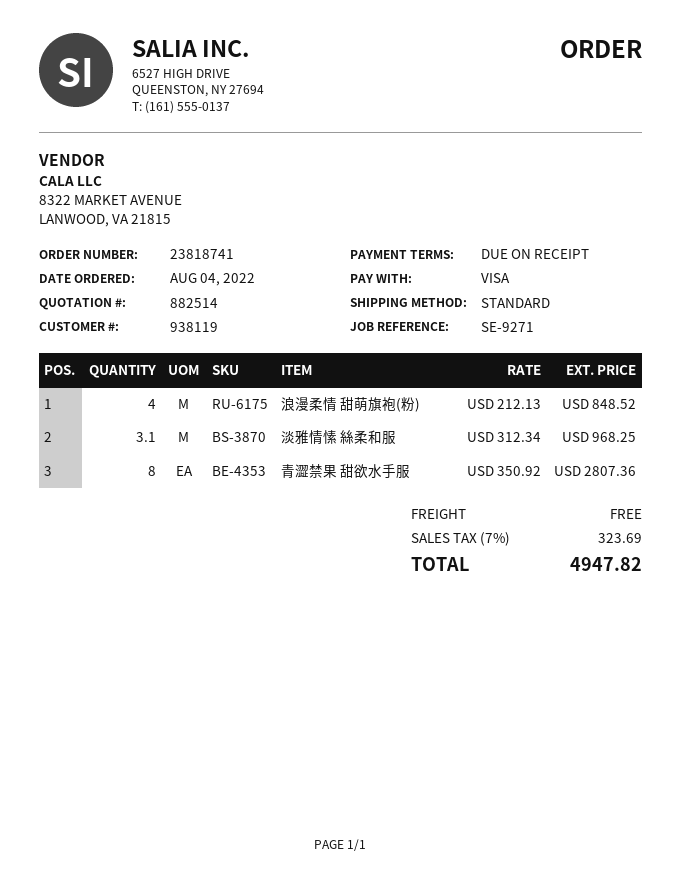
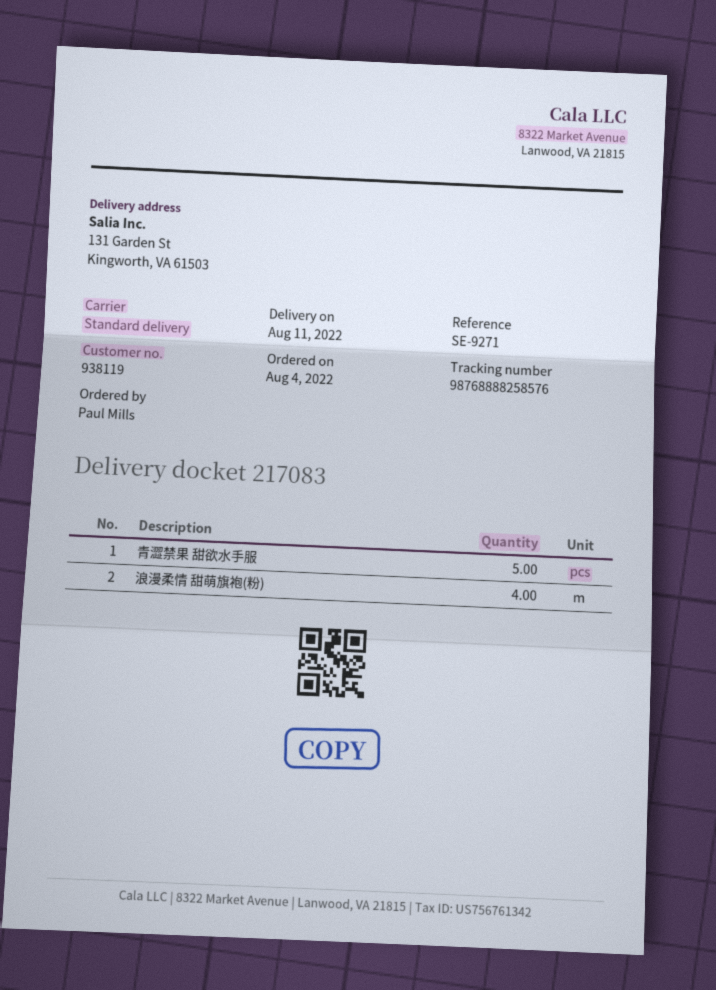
淡雅情愫 絲柔和服: 3.1 -> none
青澀禁果 甜欲水手服: 8 -> 5

